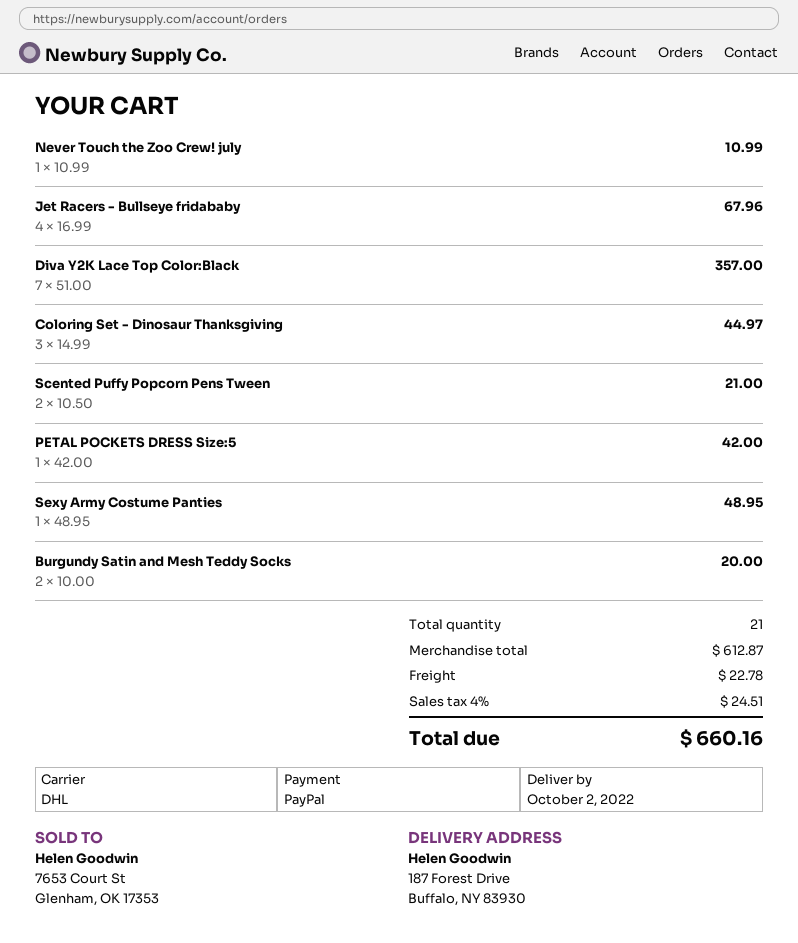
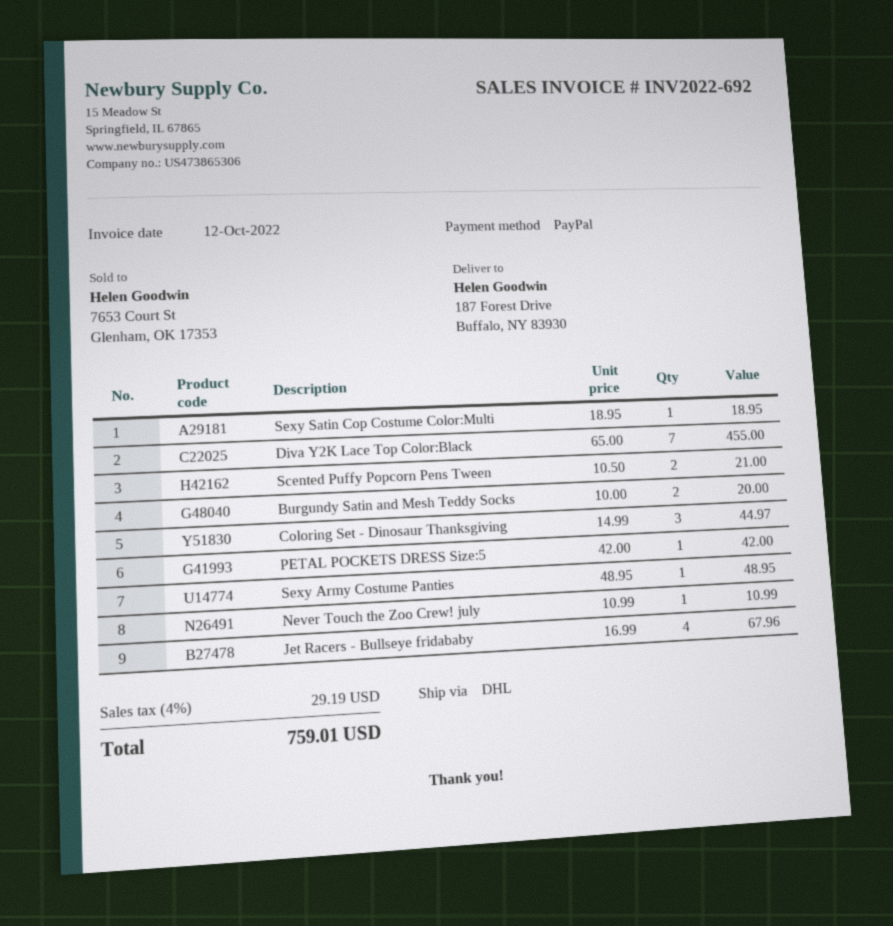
Diva Y2K Lace Top Color:Black: 7 x 51.00 = 357.00 -> 7 x 65.00 = 455.00
Sexy Satin Cop Costume Color:Multi: none -> 1 x 18.95 = 18.95
shipping: 22.78 -> none
tax: 4% = 24.51 -> 4% = 29.19
total: 660.16 -> 759.01

